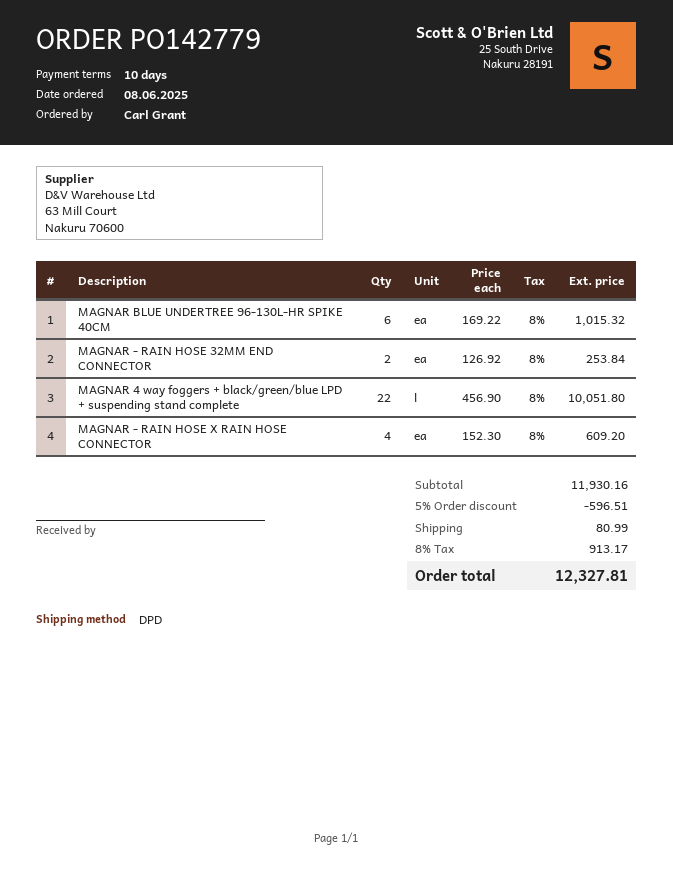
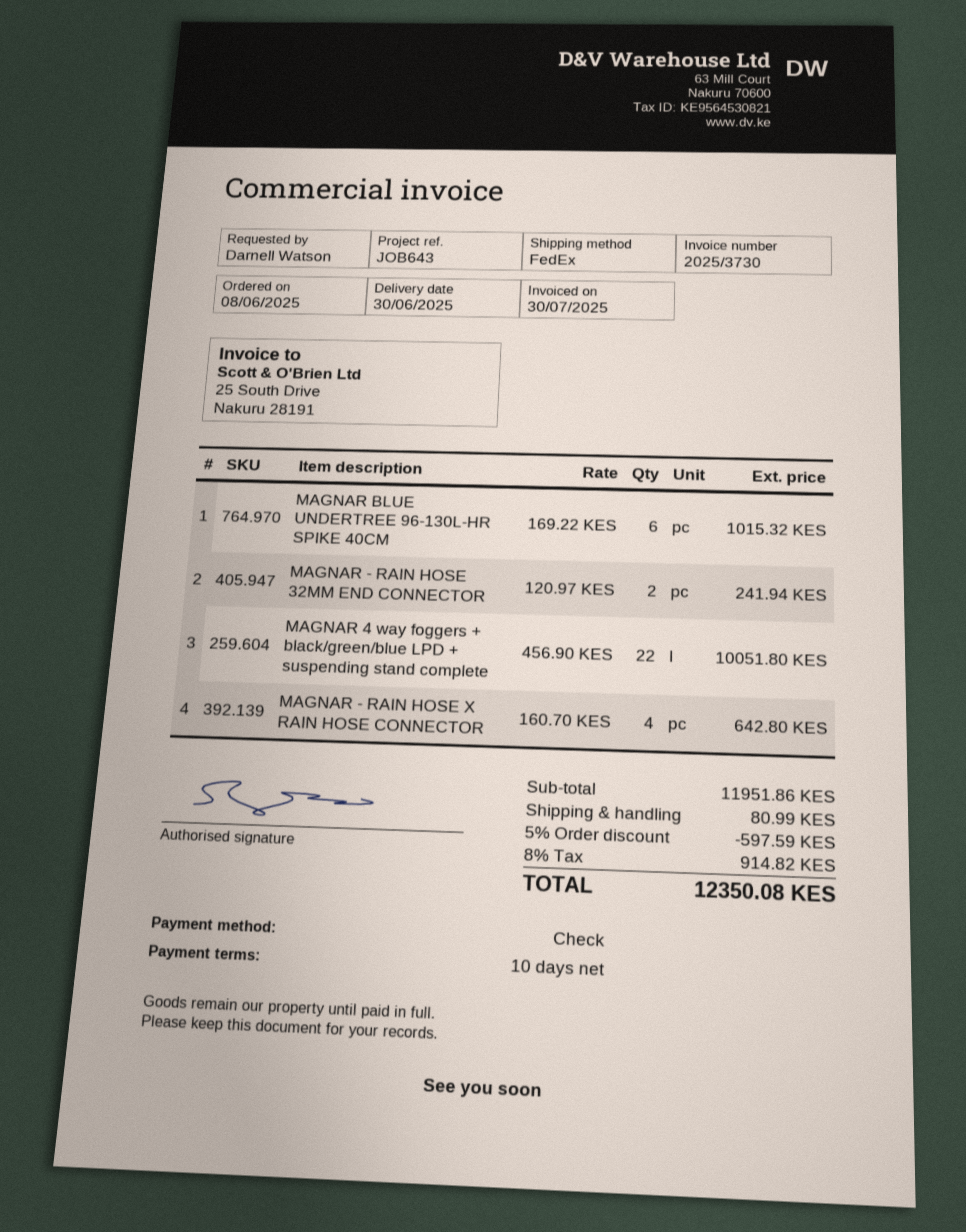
ordered by: Carl Grant -> Darnell Watson
shipping method: DPD -> FedEx
MAGNAR - RAIN HOSE 32MM END CONNECTOR: 2 x 126.92 = 253.84 -> 2 x 120.97 = 241.94
MAGNAR - RAIN HOSE X RAIN HOSE CONNECTOR: 4 x 152.30 = 609.20 -> 4 x 160.70 = 642.80
subtotal: 11930.16 -> 11951.86
discount: 5% = 596.51 -> 5% = 597.59
tax: 8% = 913.17 -> 8% = 914.82
total: 12327.81 -> 12350.08

